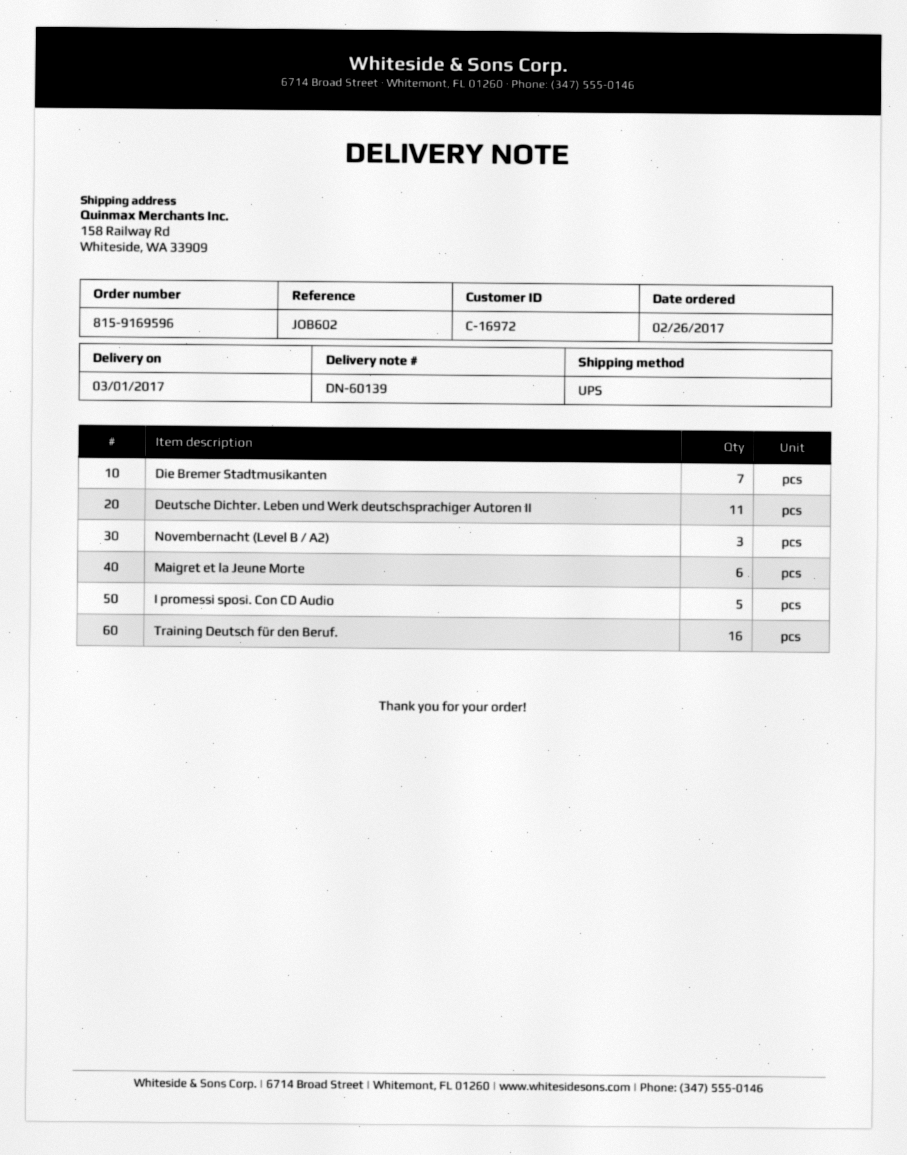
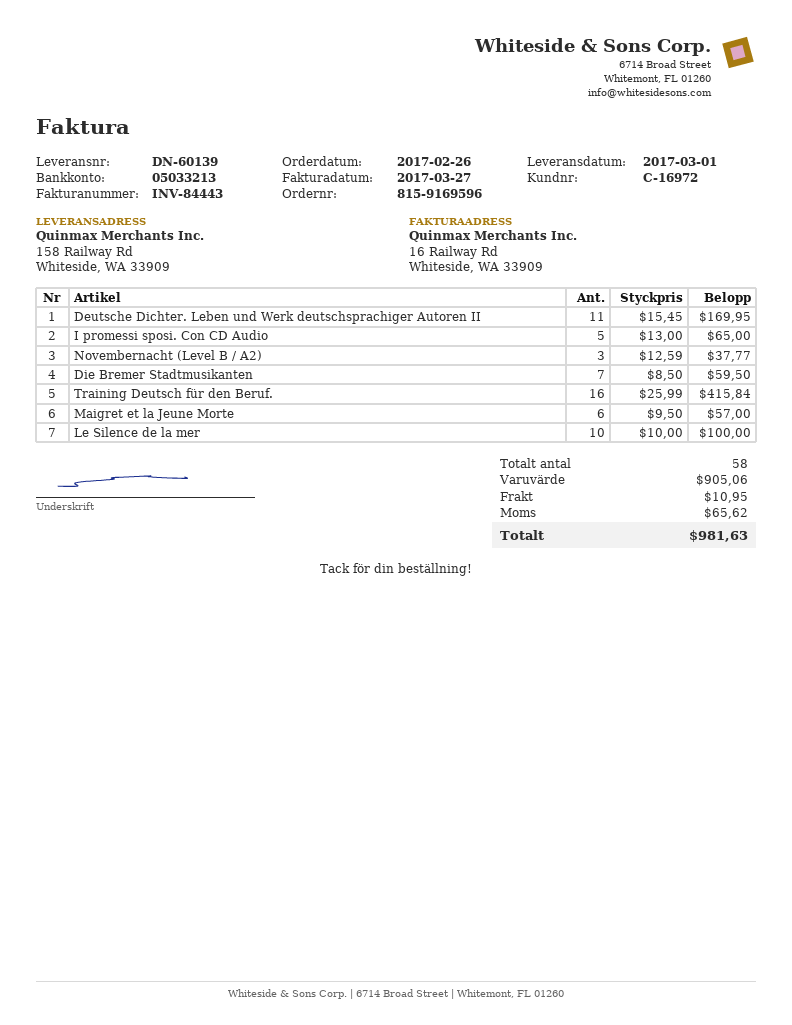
Le Silence de la mer: none -> 10

